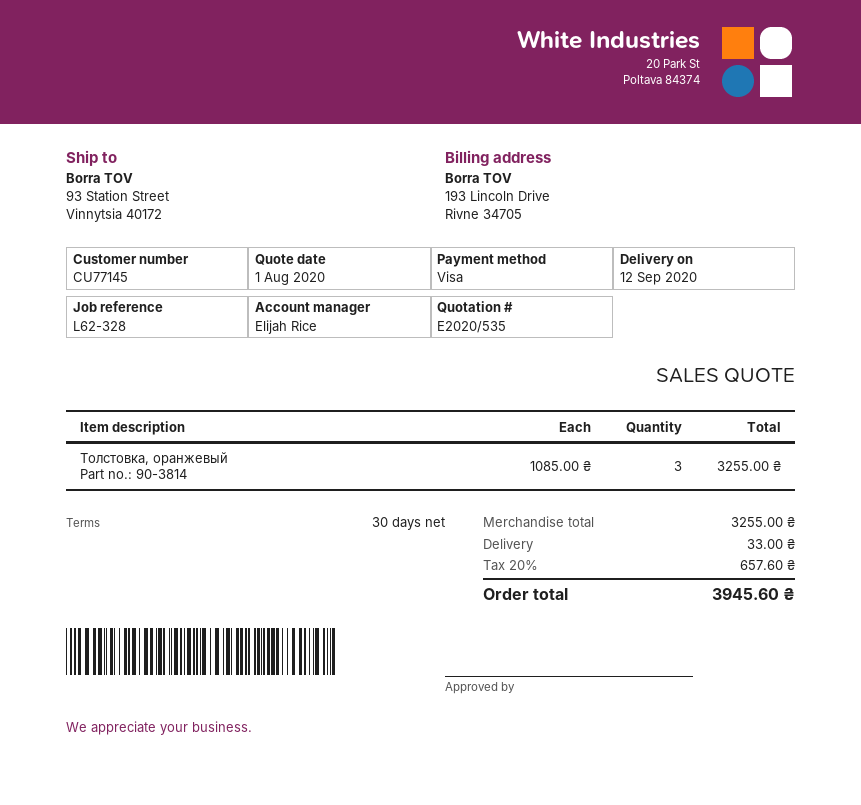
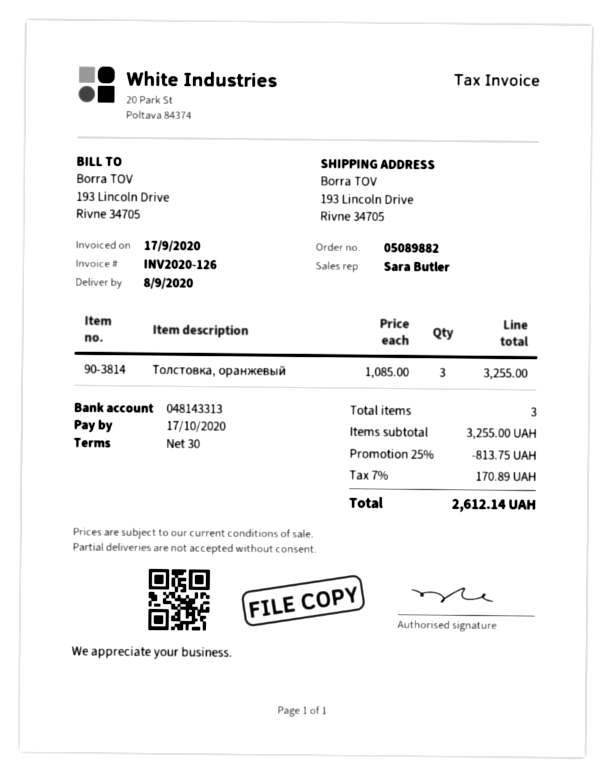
delivery date: 2020-09-12 -> 2020-09-08
sales rep: Elijah Rice -> Sara Butler
ship to: 93 Station Street, Vinnytsia 40172 -> 193 Lincoln Drive, Rivne 34705
discount: none -> 25% = 813.75
shipping: 33.00 -> none
tax: 20% = 657.60 -> 7% = 170.89
total: 3945.60 -> 2612.14

